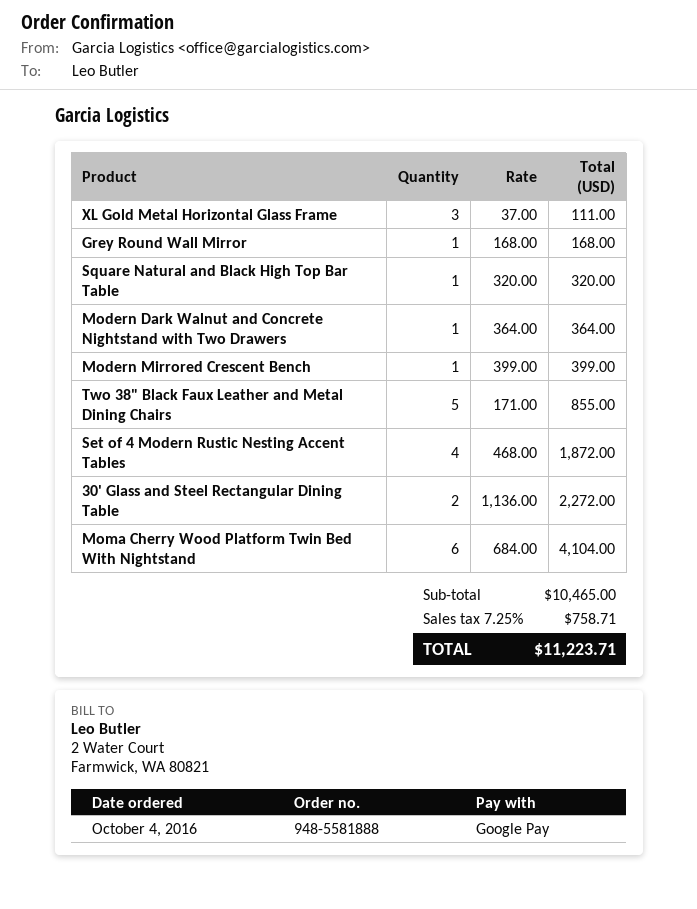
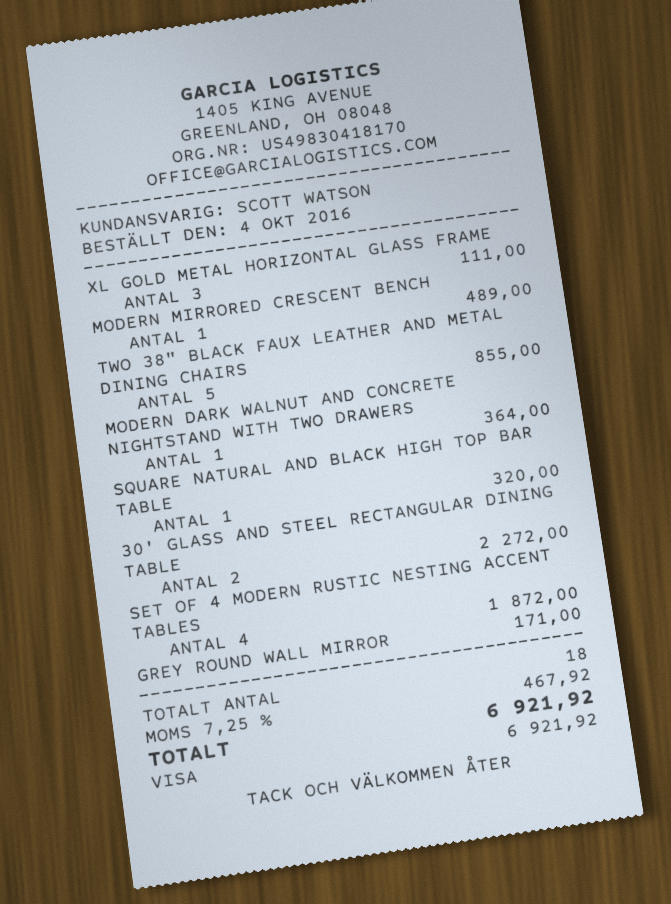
payment method: Google Pay -> Visa
Grey Round Wall Mirror: 1 for 168.00 -> 1 for 171.00
Modern Mirrored Crescent Bench: 1 for 399.00 -> 1 for 489.00
Moma Cherry Wood Platform Twin Bed With Nightstand: 6 for 4104.00 -> none
tax: 7.25% = 758.71 -> 7.25% = 467.92
total: 11223.71 -> 6921.92

